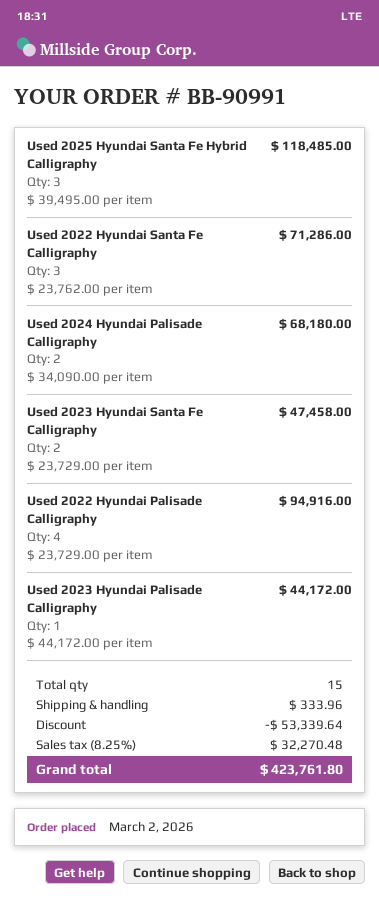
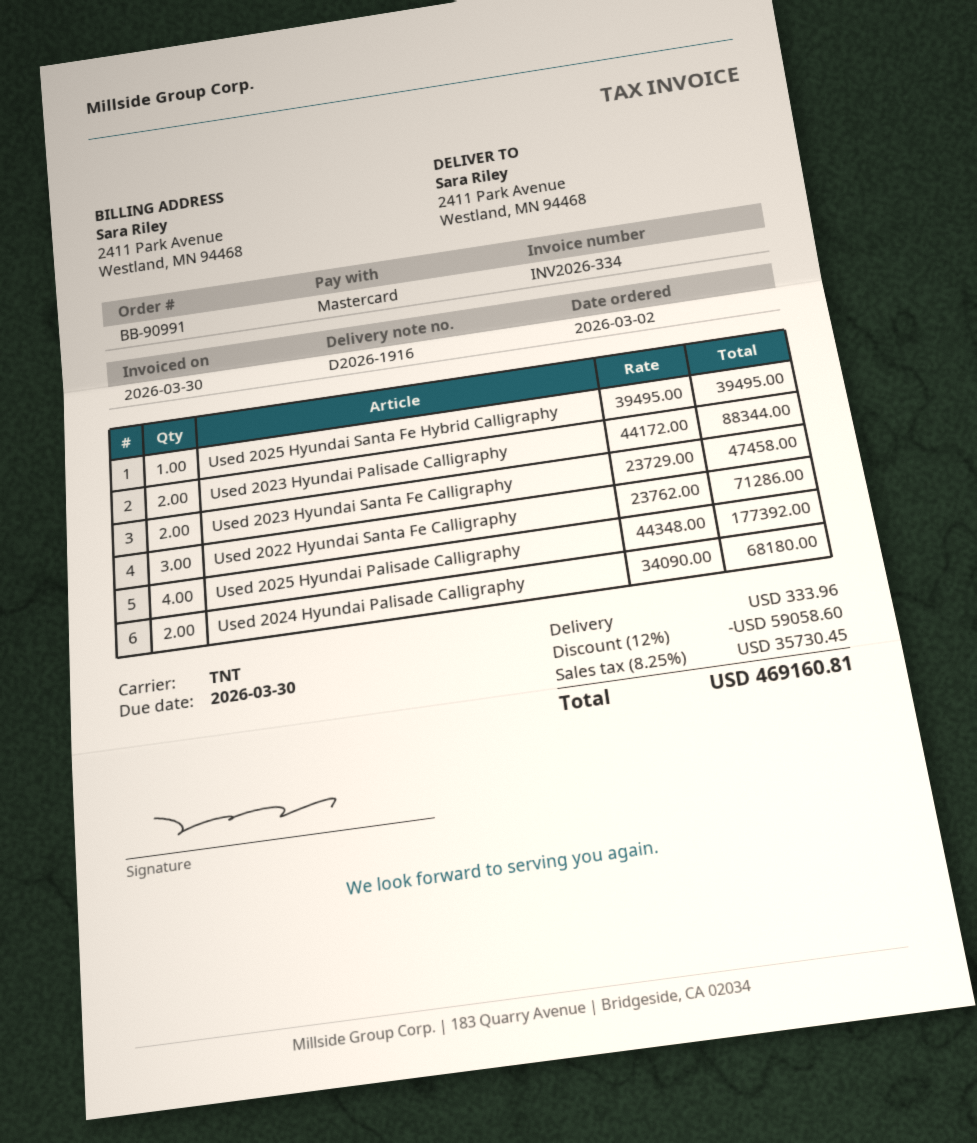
Used 2025 Hyundai Santa Fe Hybrid Calligraphy: 3 x 39495.00 = 118485.00 -> 1 x 39495.00 = 39495.00
Used 2022 Hyundai Palisade Calligraphy: 4 x 23729.00 = 94916.00 -> none
Used 2023 Hyundai Palisade Calligraphy: 1 x 44172.00 = 44172.00 -> 2 x 44172.00 = 88344.00
Used 2025 Hyundai Palisade Calligraphy: none -> 4 x 44348.00 = 177392.00
discount: 53339.64 -> 59058.60
tax: 8.25% = 32270.48 -> 8.25% = 35730.45
total: 423761.80 -> 469160.81

